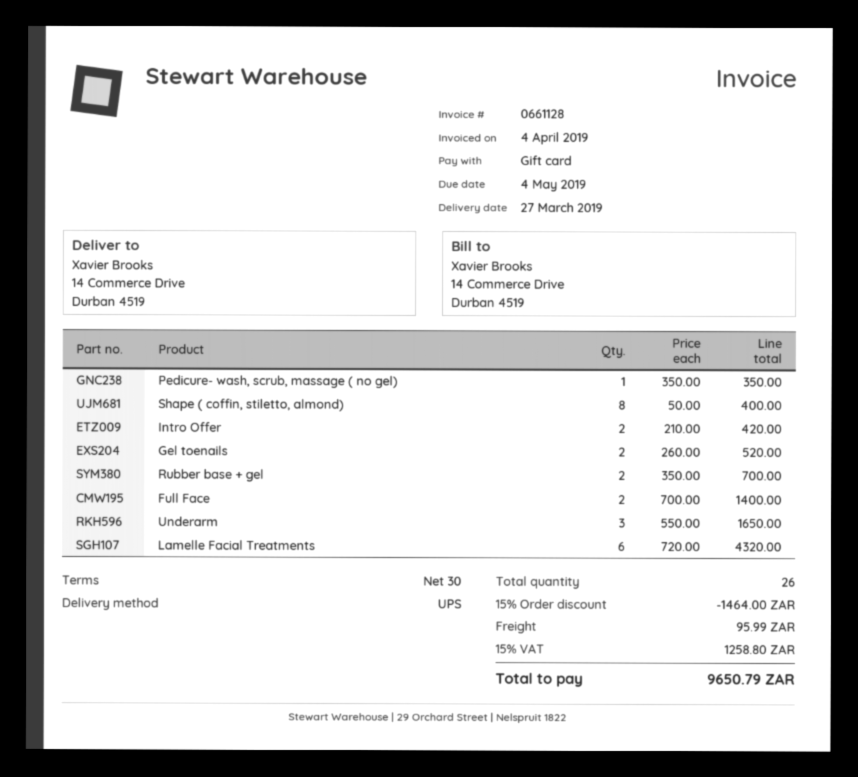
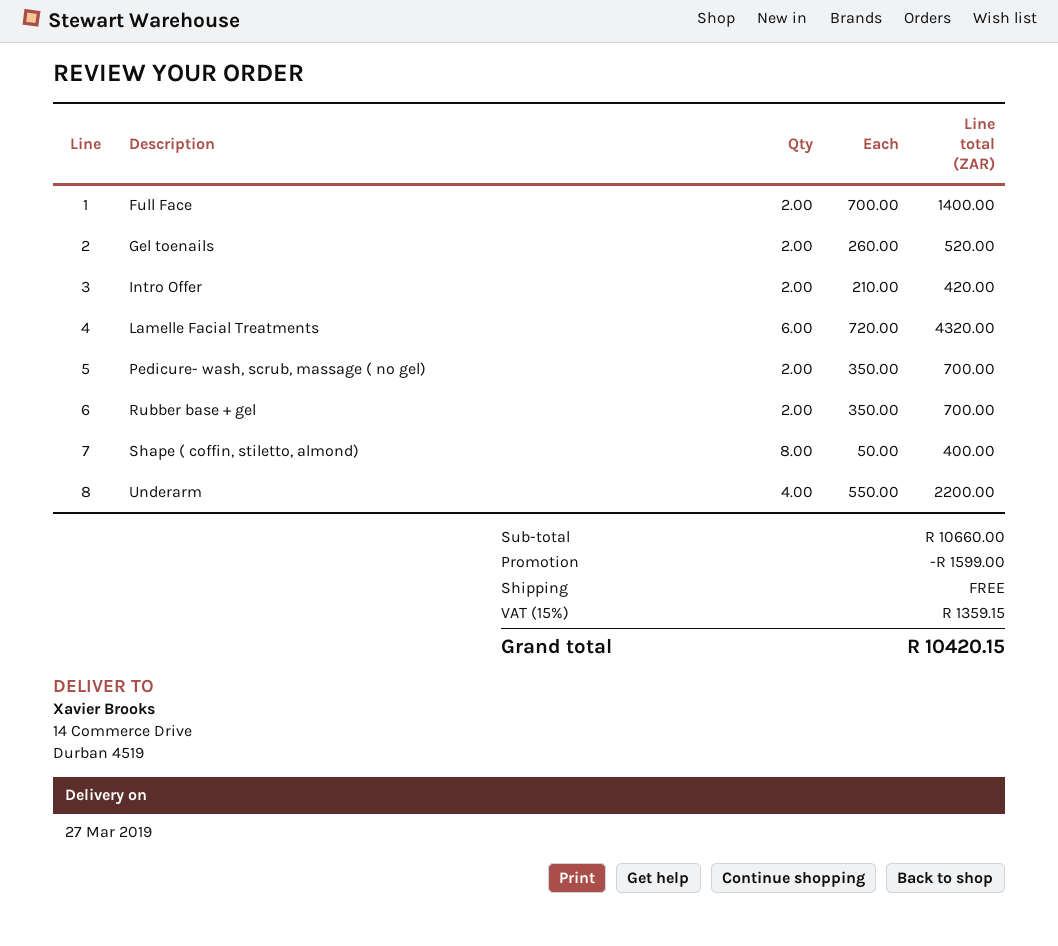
Pedicure- wash, scrub, massage ( no gel): 1 x 350.00 = 350.00 -> 2 x 350.00 = 700.00
Underarm: 3 x 550.00 = 1650.00 -> 4 x 550.00 = 2200.00
discount: 1464.00 -> 1599.00
shipping: 95.99 -> 0.00
tax: 15% = 1258.80 -> 15% = 1359.15
total: 9650.79 -> 10420.15

